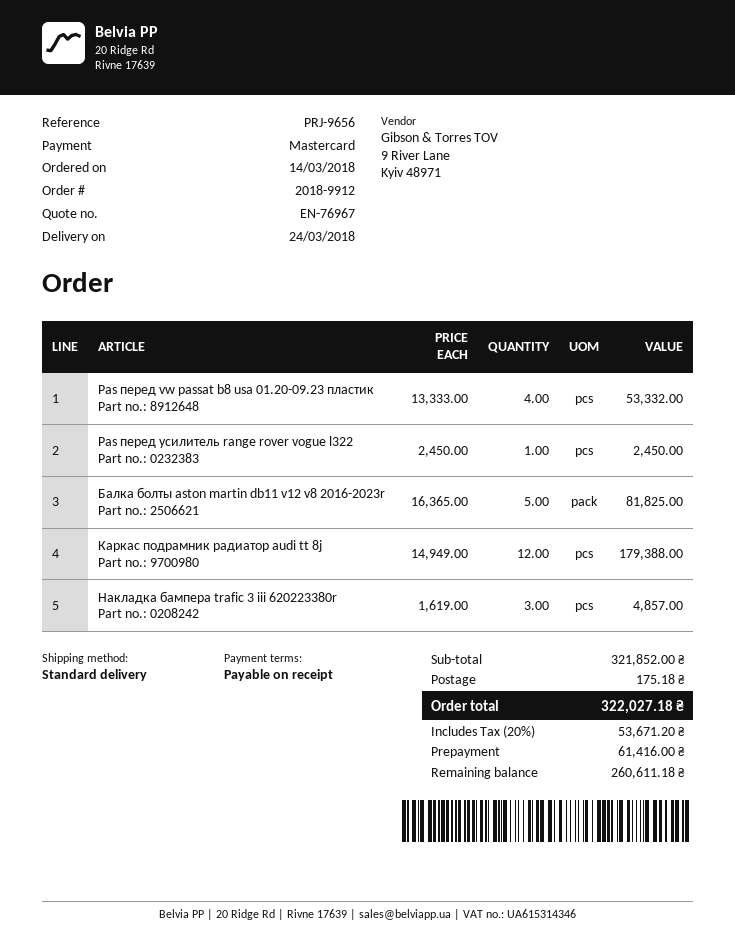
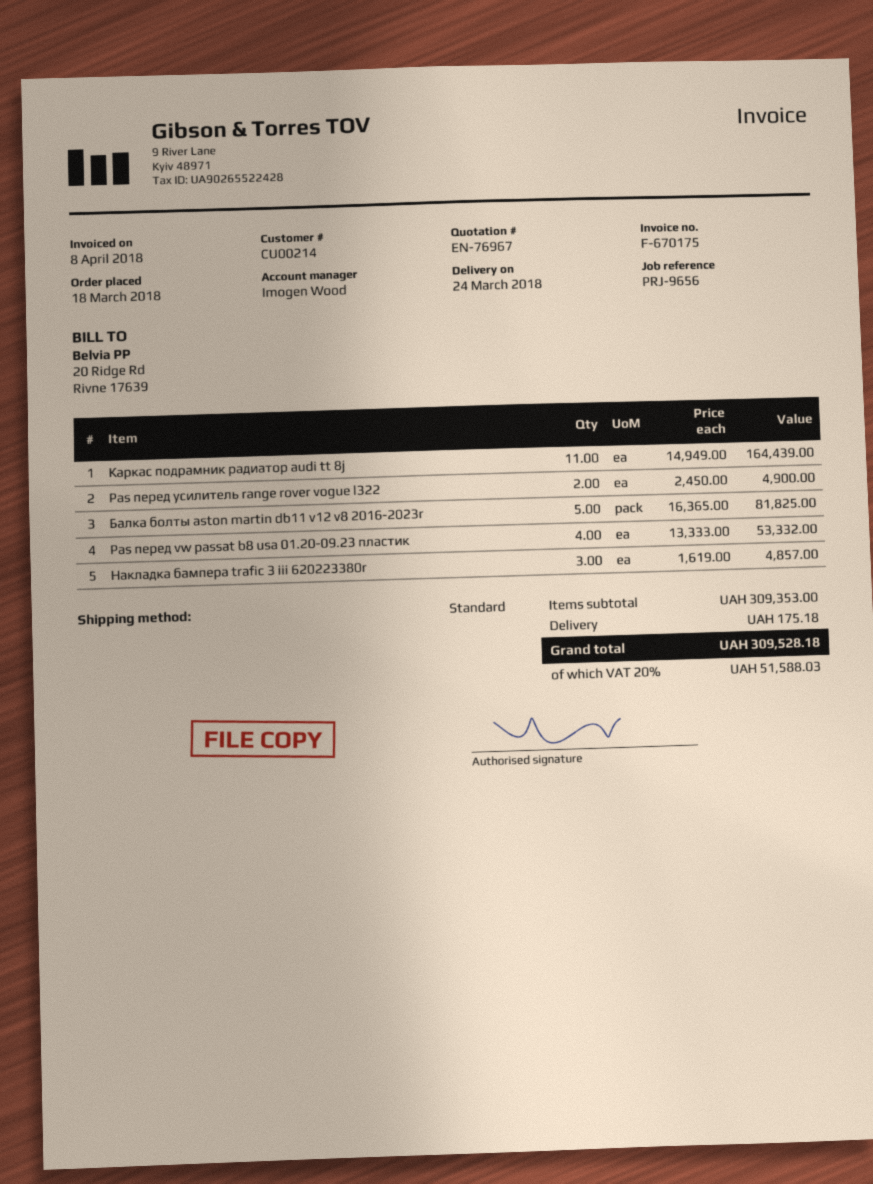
order date: 2018-03-14 -> 2018-03-18
Pas перед усилитель range rover vogue l322: 1 x 2450.00 = 2450.00 -> 2 x 2450.00 = 4900.00
Каркас подрамник радиатор audi tt 8j: 12 x 14949.00 = 179388.00 -> 11 x 14949.00 = 164439.00
subtotal: 321852.00 -> 309353.00
tax: 20% = 53671.20 -> 20% = 51588.03
total: 322027.18 -> 309528.18

